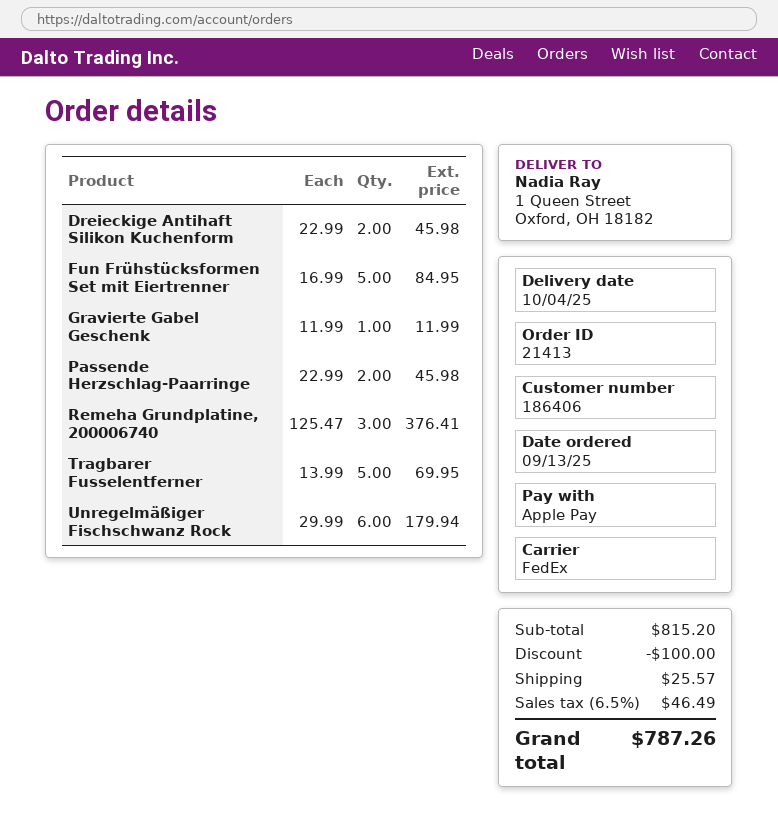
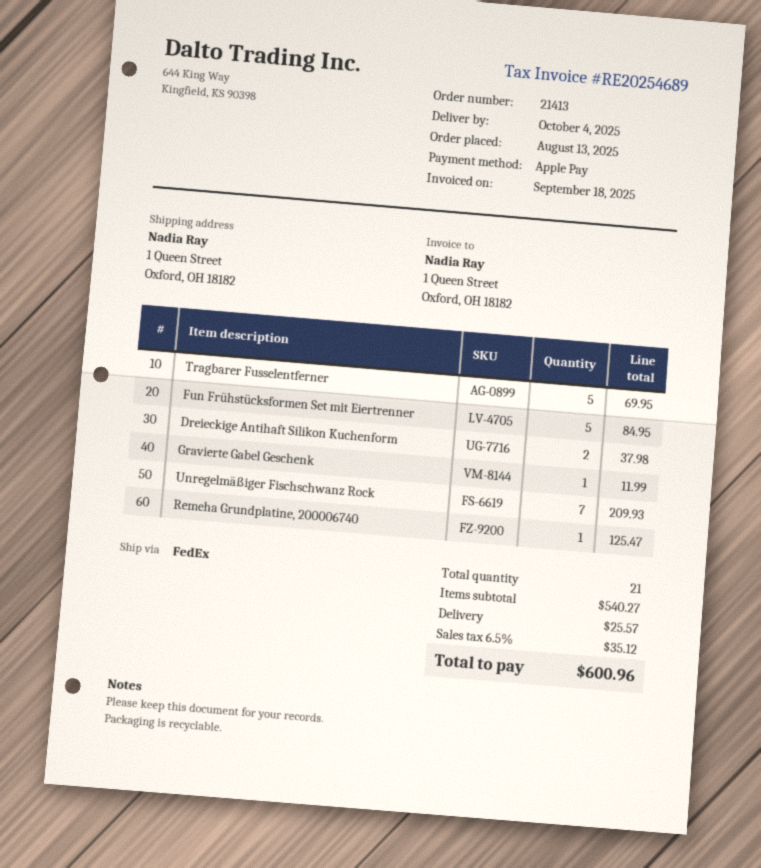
order date: 2025-09-13 -> 2025-08-13
Dreieckige Antihaft Silikon Kuchenform: 2 for 45.98 -> 2 for 37.98
Passende Herzschlag-Paarringe: 2 for 45.98 -> none
Remeha Grundplatine, 200006740: 3 for 376.41 -> 1 for 125.47
Unregelmäßiger Fischschwanz Rock: 6 for 179.94 -> 7 for 209.93
subtotal: 815.20 -> 540.27
discount: 100.00 -> none
tax: 6.5% = 46.49 -> 6.5% = 35.12
total: 787.26 -> 600.96

